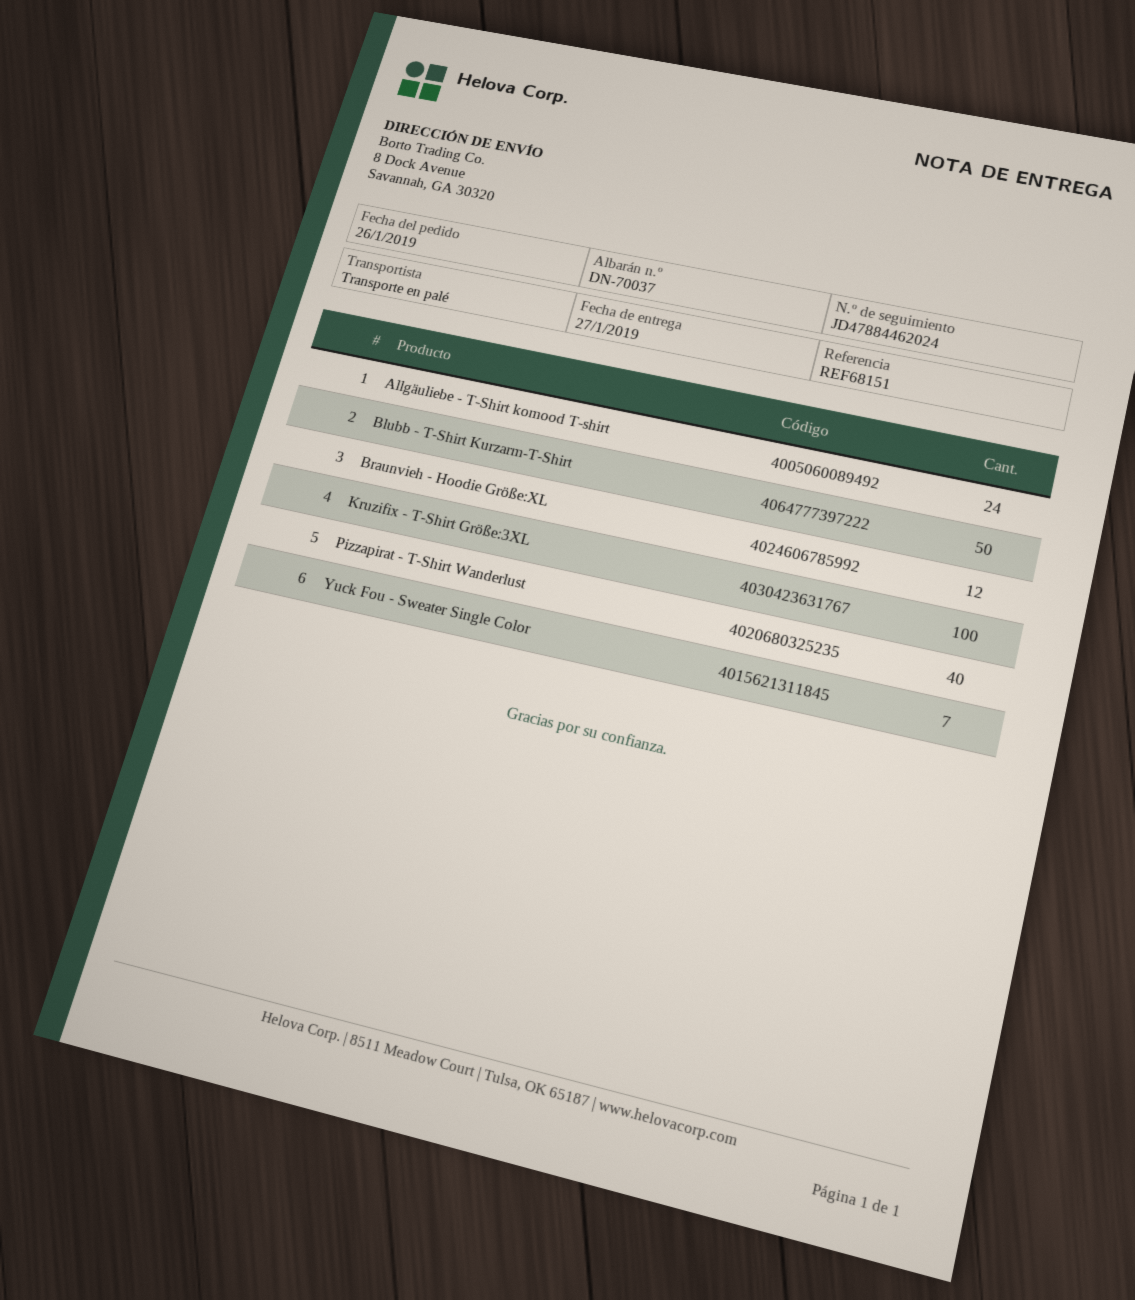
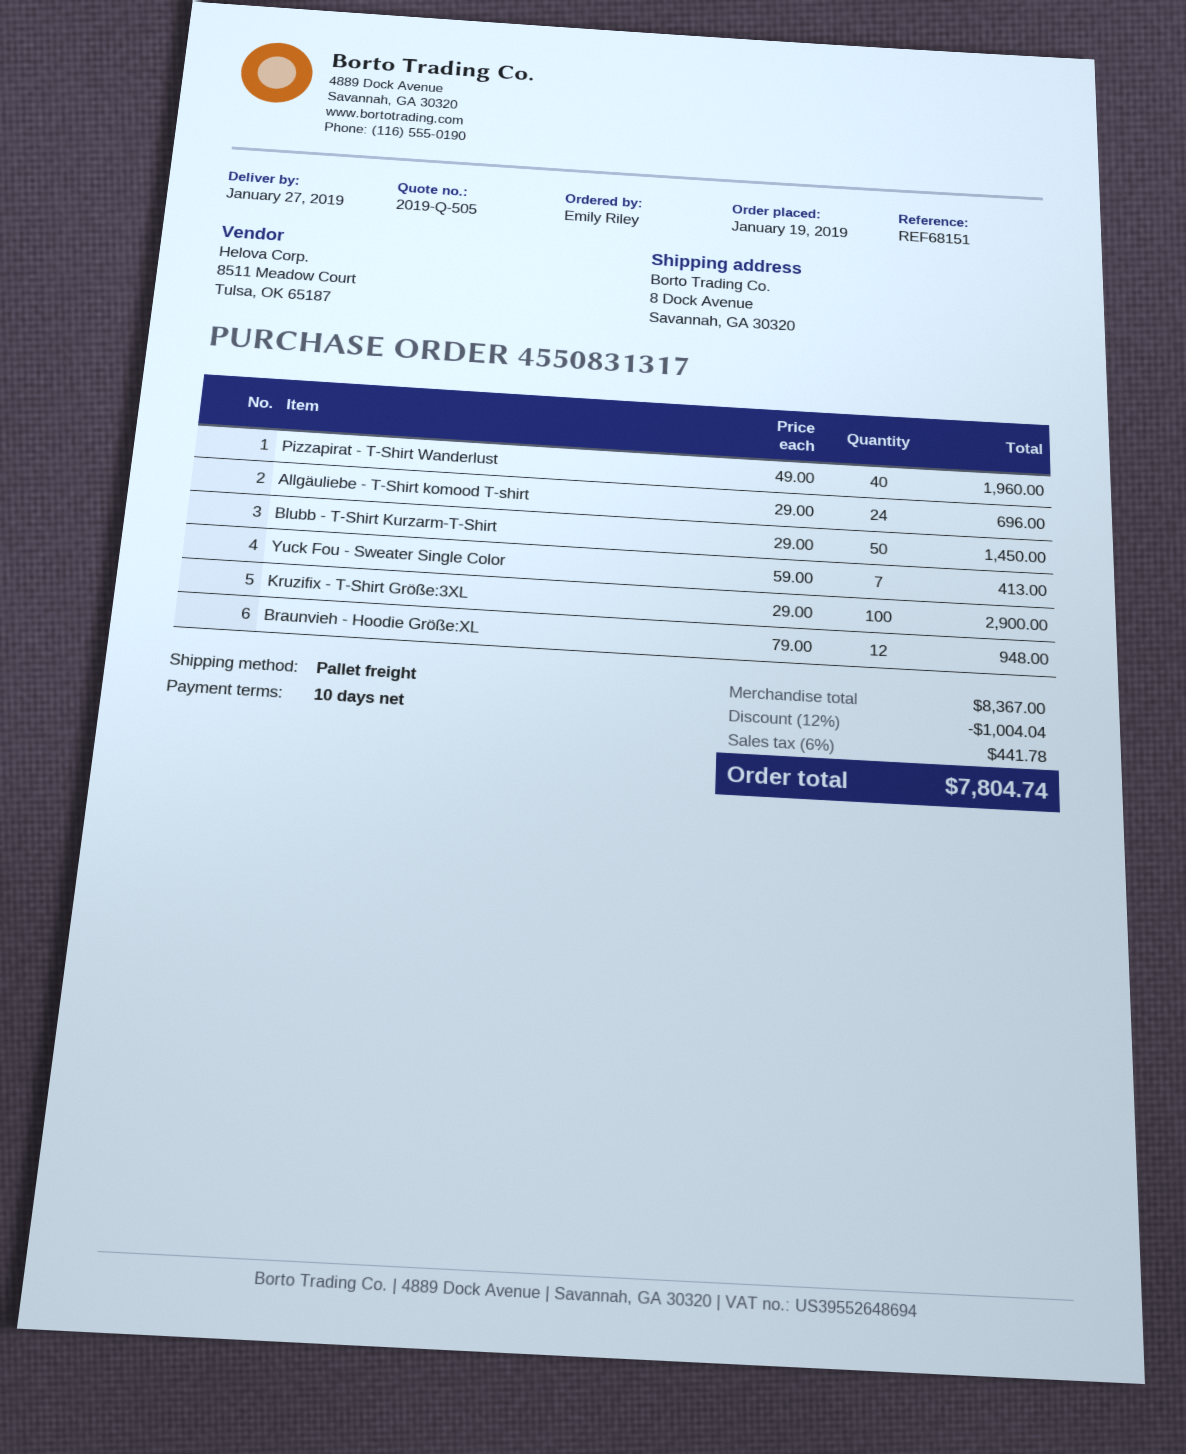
order date: 2019-01-26 -> 2019-01-19

